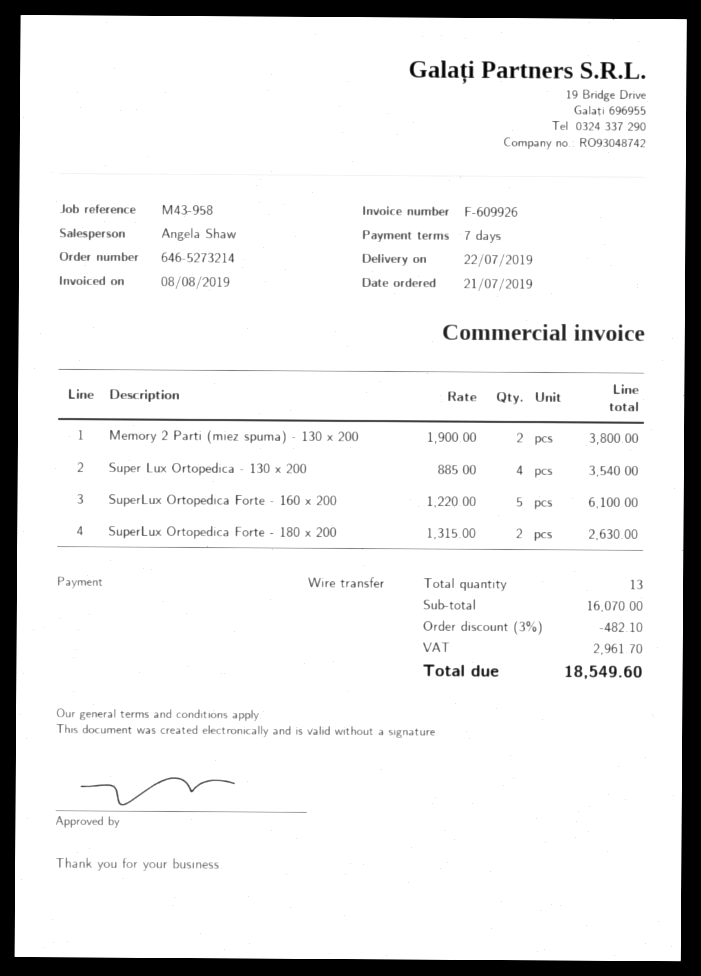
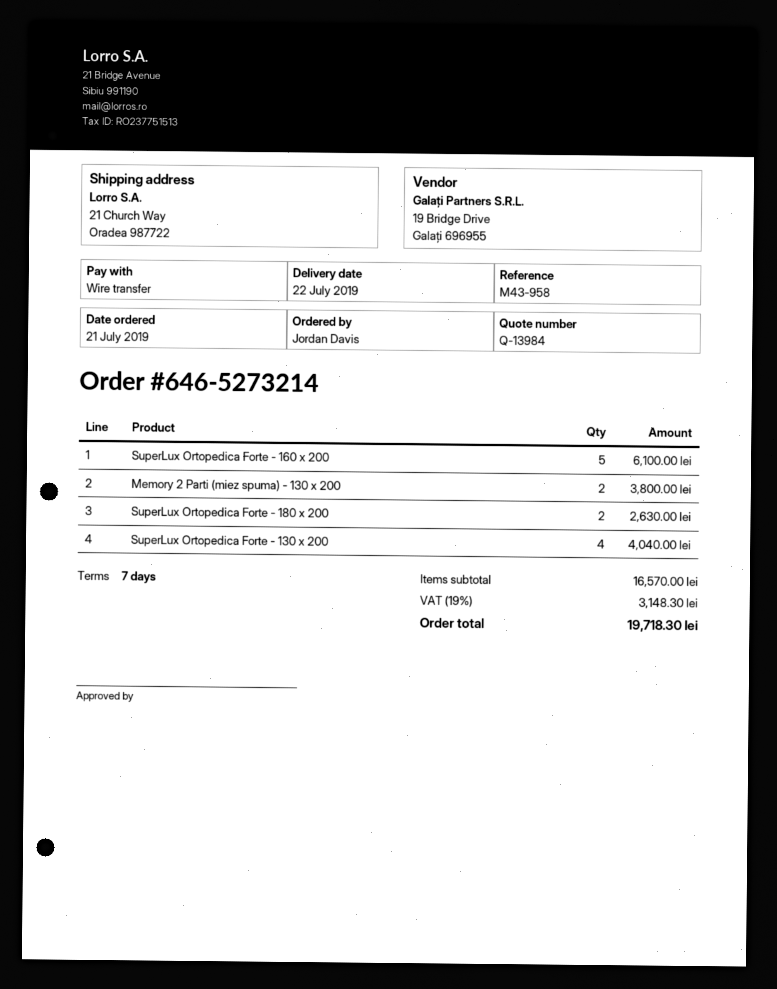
Super Lux Ortopedica - 130 x 200: 4 for 3540.00 -> none
SuperLux Ortopedica Forte - 130 x 200: none -> 4 for 4040.00
subtotal: 16070.00 -> 16570.00
discount: 3% = 482.10 -> none
tax: 2961.70 -> 3148.30
total: 18549.60 -> 19718.30

